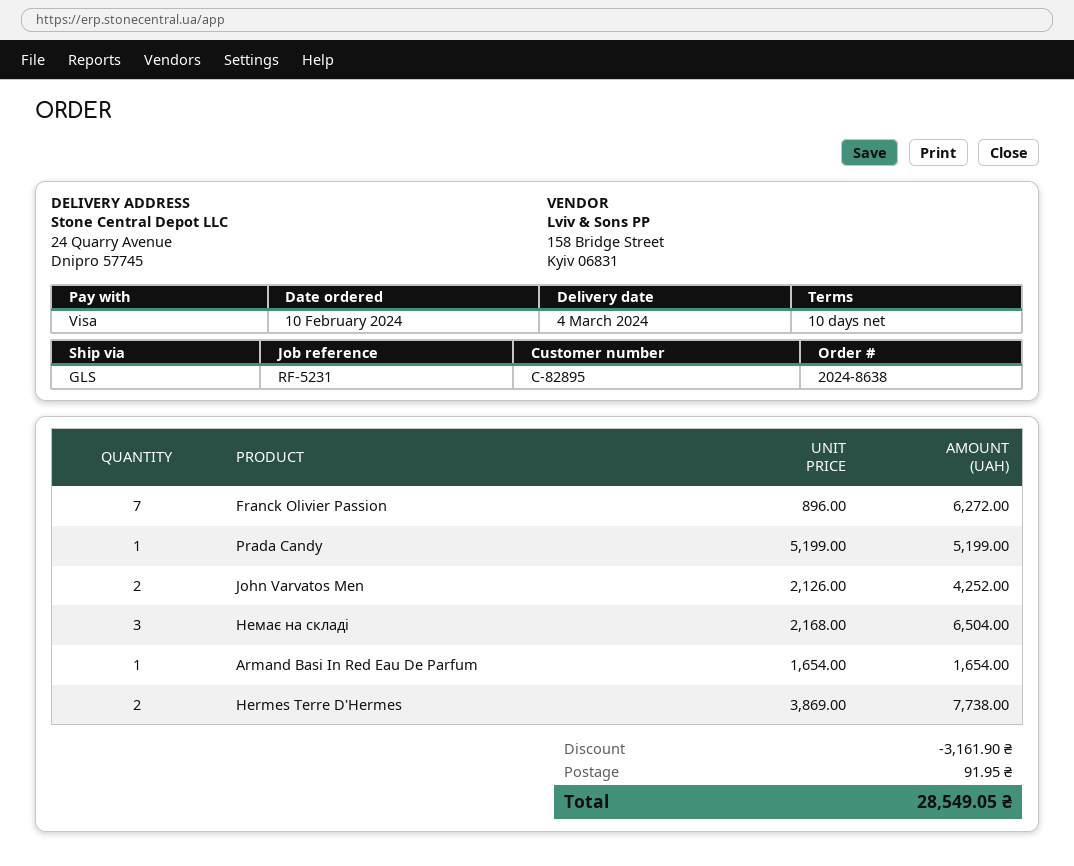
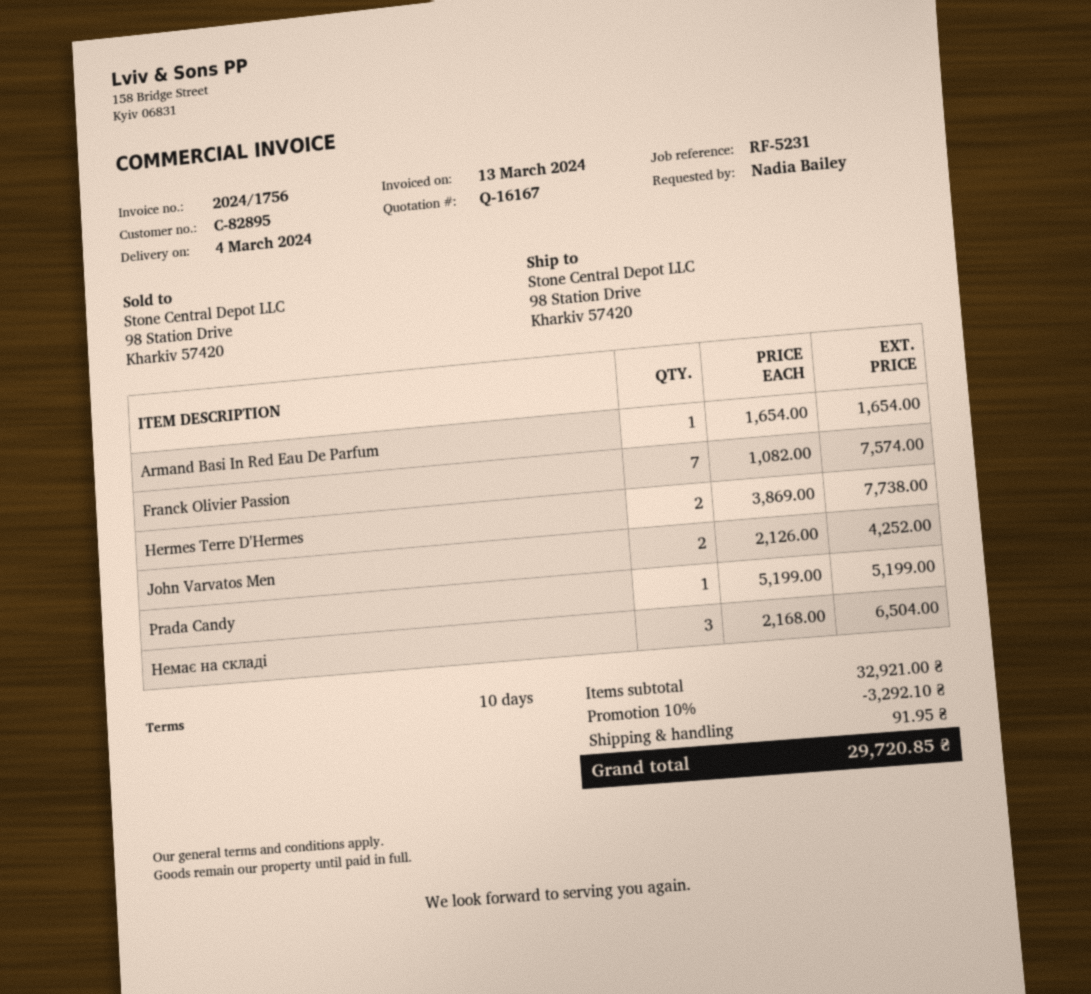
ship to: 24 Quarry Avenue, Dnipro 57745 -> 98 Station Drive, Kharkiv 57420
Franck Olivier Passion: 7 x 896.00 = 6272.00 -> 7 x 1082.00 = 7574.00
discount: 3161.90 -> 3292.10
total: 28549.05 -> 29720.85

